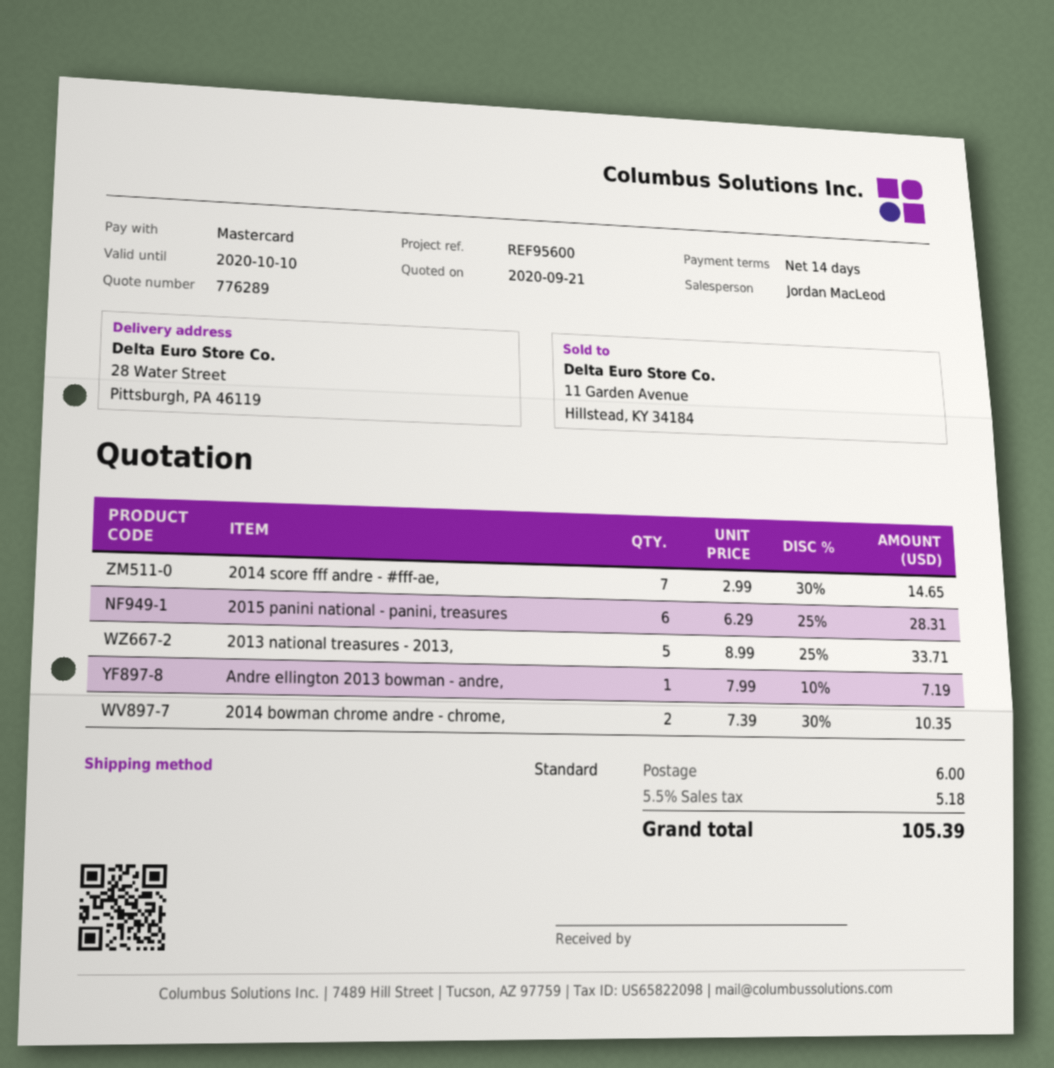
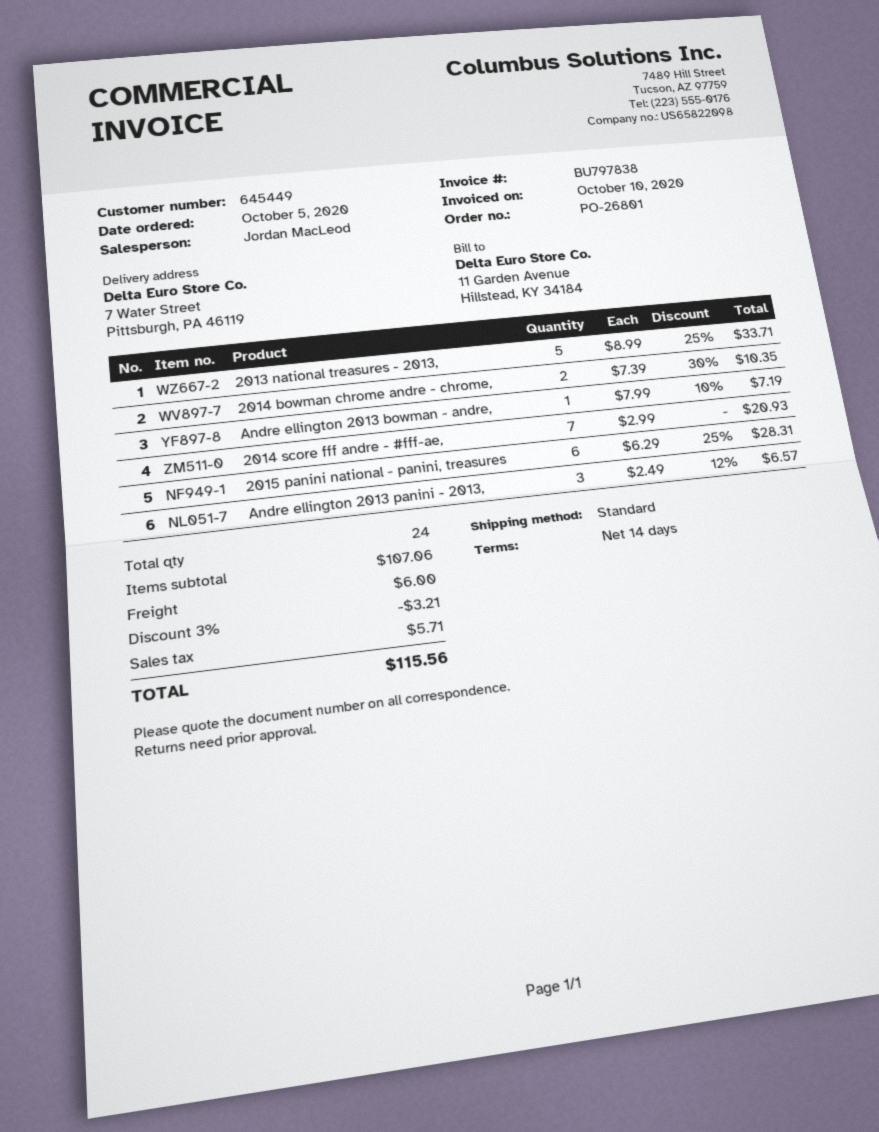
ship to: 28 Water Street, Pittsburgh, PA 46119 -> 7 Water Street, Pittsburgh, PA 46119
2014 score fff andre - #fff-ae,: 7 x 2.99 - 30% = 14.65 -> 7 x 2.99 = 20.93
Andre ellington 2013 panini - 2013,: none -> 3 x 2.49 - 12% = 6.57
discount: none -> 3% = 3.21
tax: 5.18 -> 5.71
total: 105.39 -> 115.56

